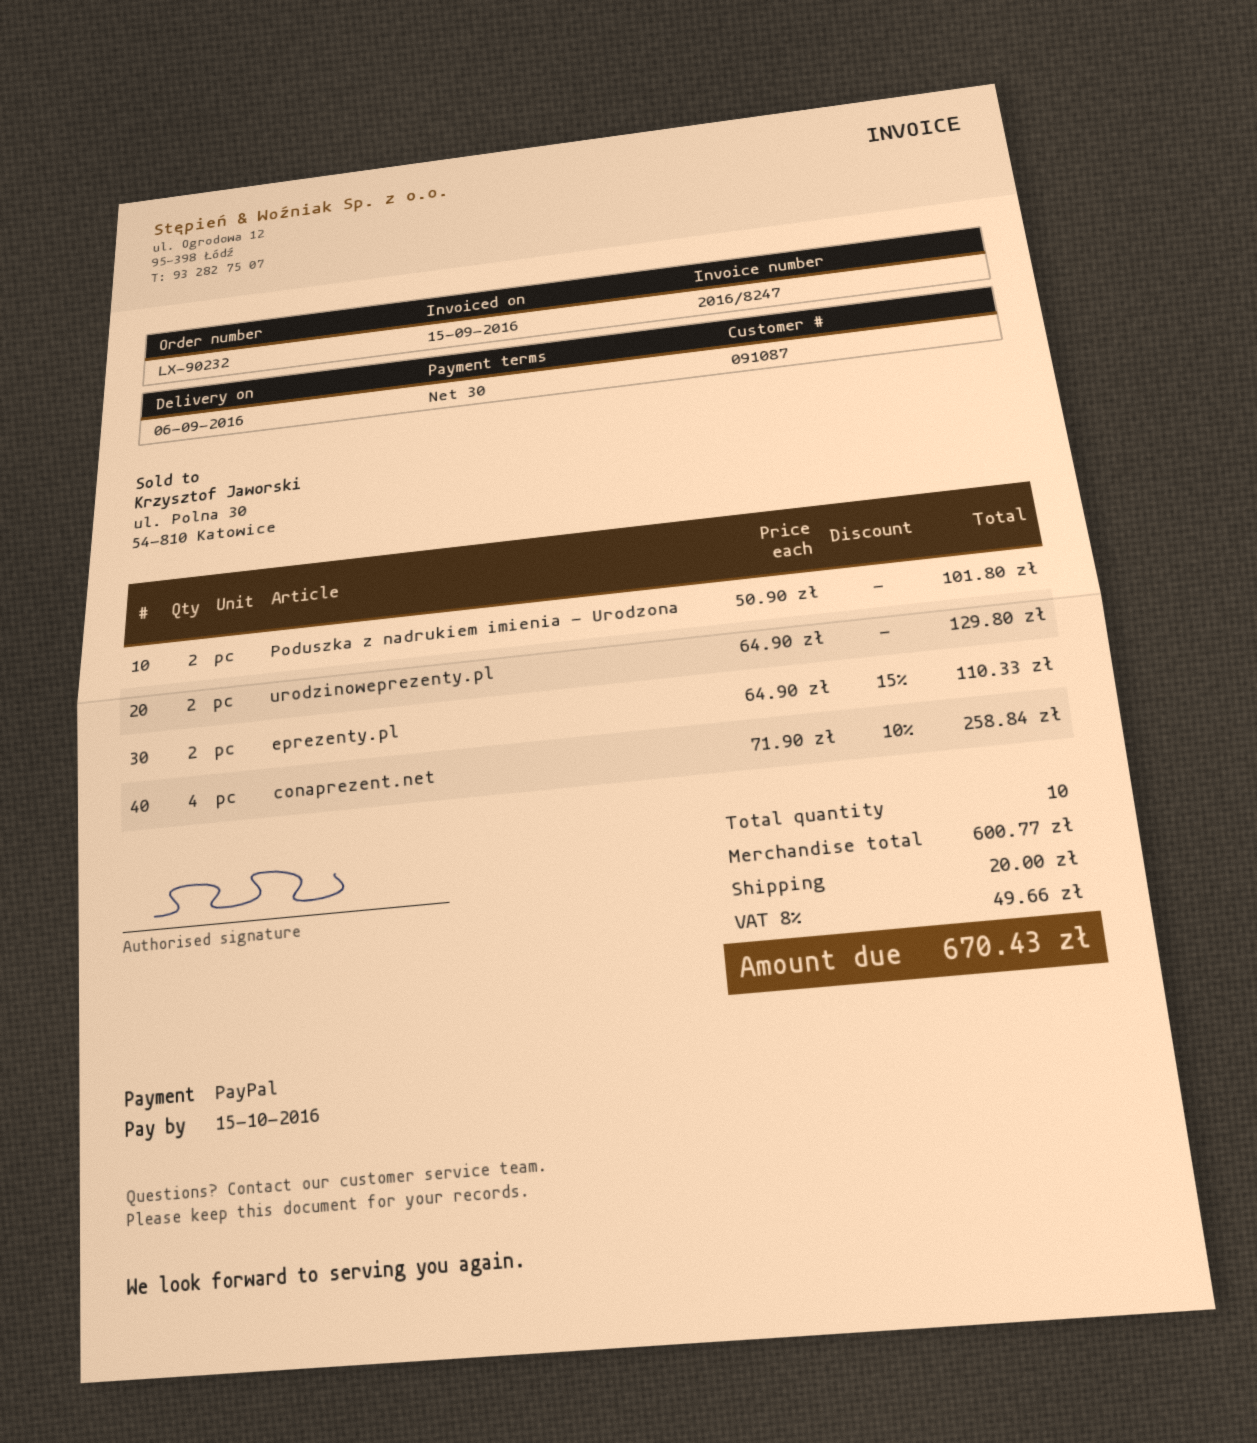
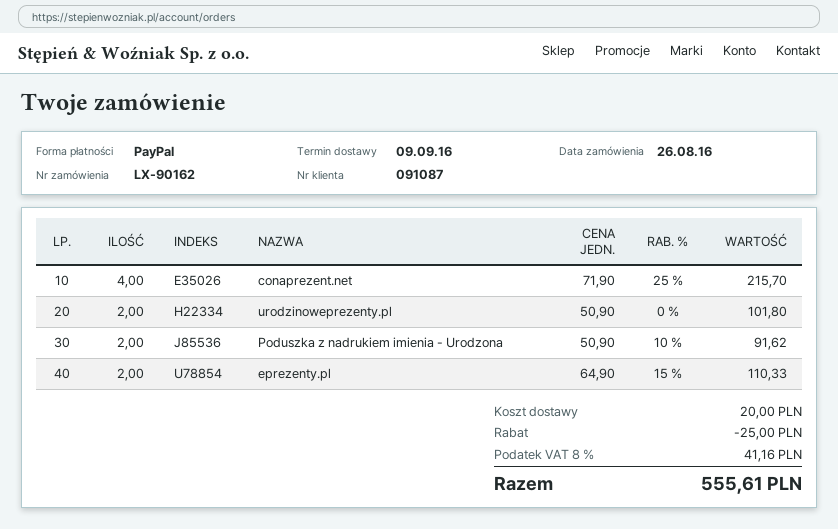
order number: LX-90232 -> LX-90162
delivery date: 2016-09-06 -> 2016-09-09
Poduszka z nadrukiem imienia - Urodzona: 2 x 50.90 = 101.80 -> 2 x 50.90 - 10% = 91.62
urodzinoweprezenty.pl: 2 x 64.90 = 129.80 -> 2 x 50.90 = 101.80
conaprezent.net: 4 x 71.90 - 10% = 258.84 -> 4 x 71.90 - 25% = 215.70
discount: none -> 25.00
tax: 8% = 49.66 -> 8% = 41.16
total: 670.43 -> 555.61

